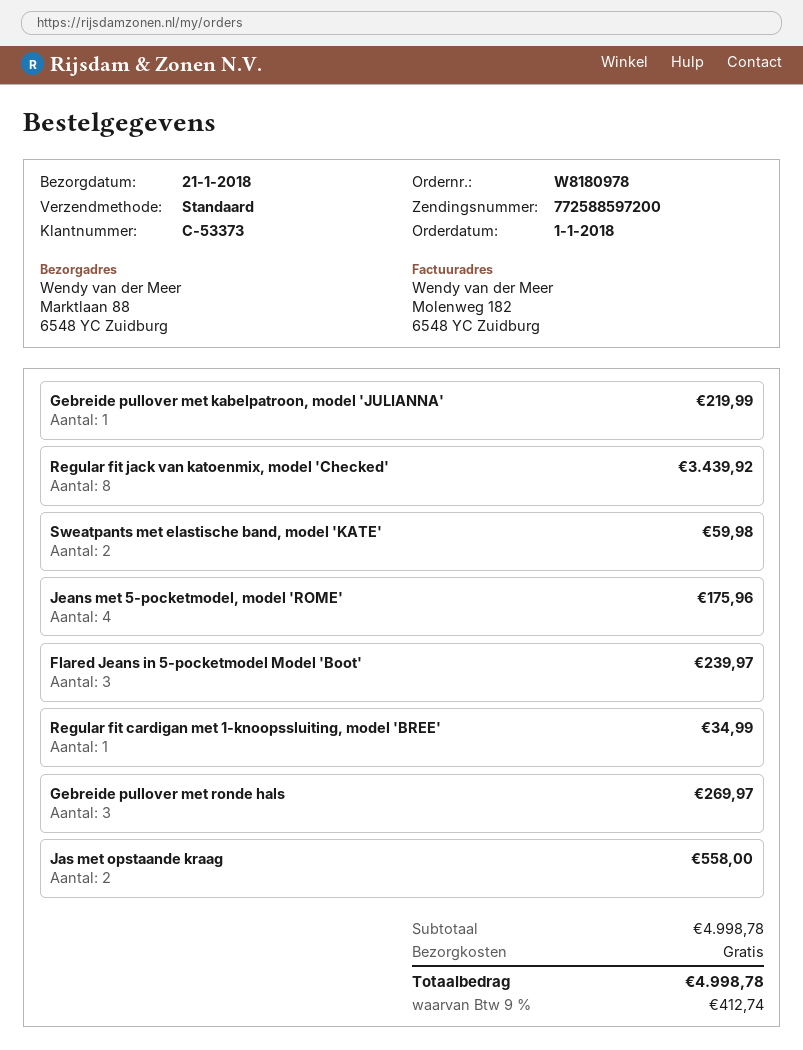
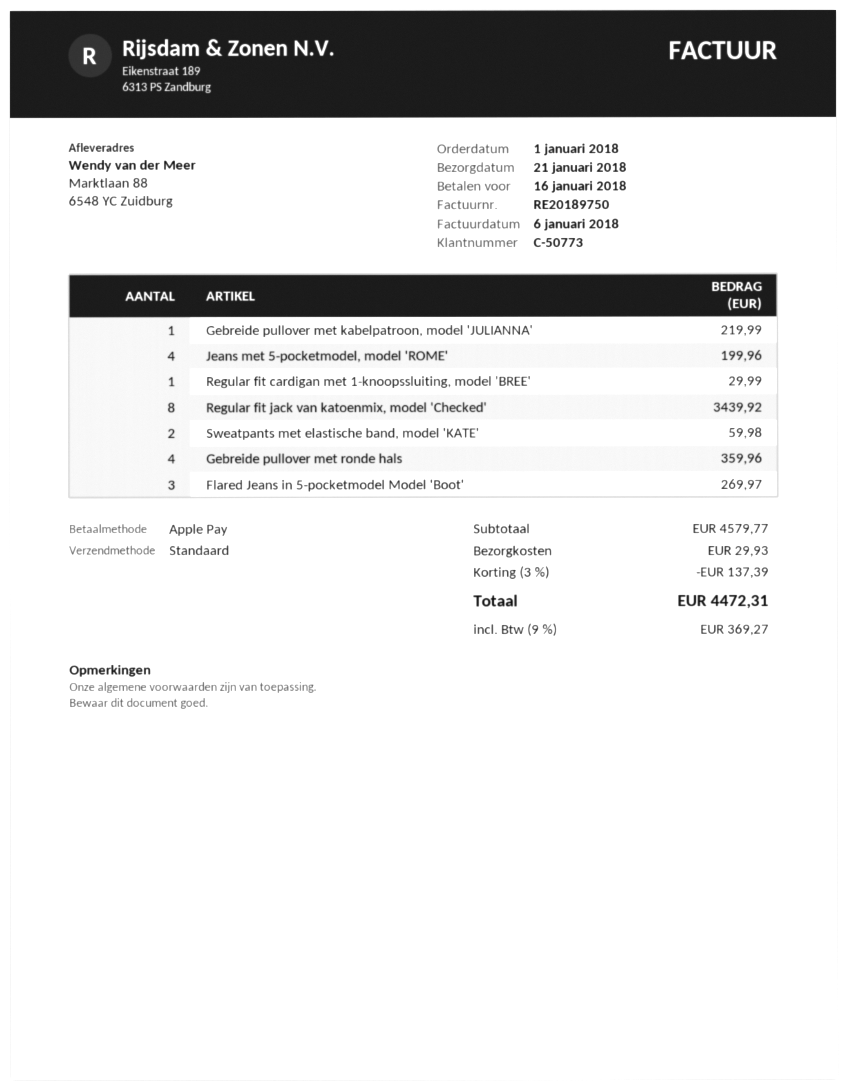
customer number: C-53373 -> C-50773
Jeans met 5-pocketmodel, model 'ROME': 4 for 175.96 -> 4 for 199.96
Flared Jeans in 5-pocketmodel Model 'Boot': 3 for 239.97 -> 3 for 269.97
Regular fit cardigan met 1-knoopssluiting, model 'BREE': 1 for 34.99 -> 1 for 29.99
Gebreide pullover met ronde hals: 3 for 269.97 -> 4 for 359.96
Jas met opstaande kraag: 2 for 558.00 -> none
subtotal: 4998.78 -> 4579.77
discount: none -> 3% = 137.39
shipping: 0.00 -> 29.93
tax: 9% = 412.74 -> 9% = 369.27
total: 4998.78 -> 4472.31

